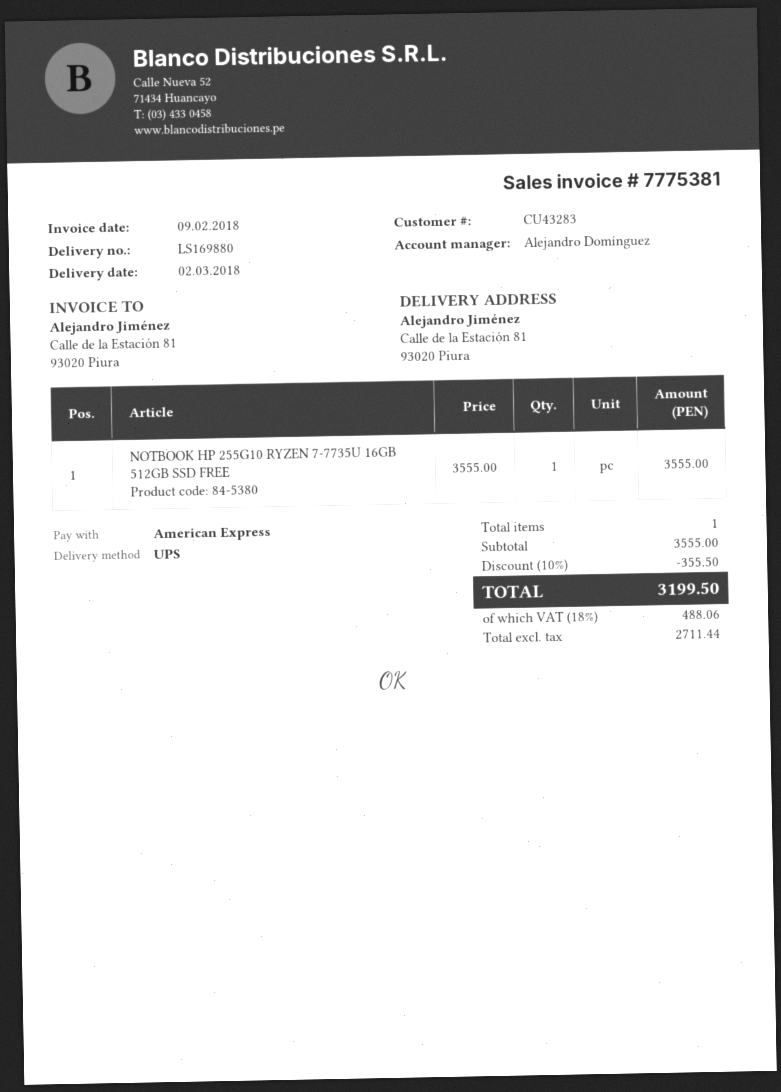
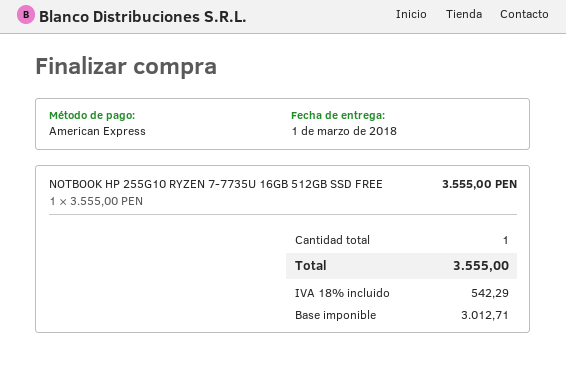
delivery date: 2018-03-02 -> 2018-03-01
discount: 10% = 355.50 -> none
net: 2711.44 -> 3012.71
tax: 18% = 488.06 -> 18% = 542.29
total: 3199.50 -> 3555.00

